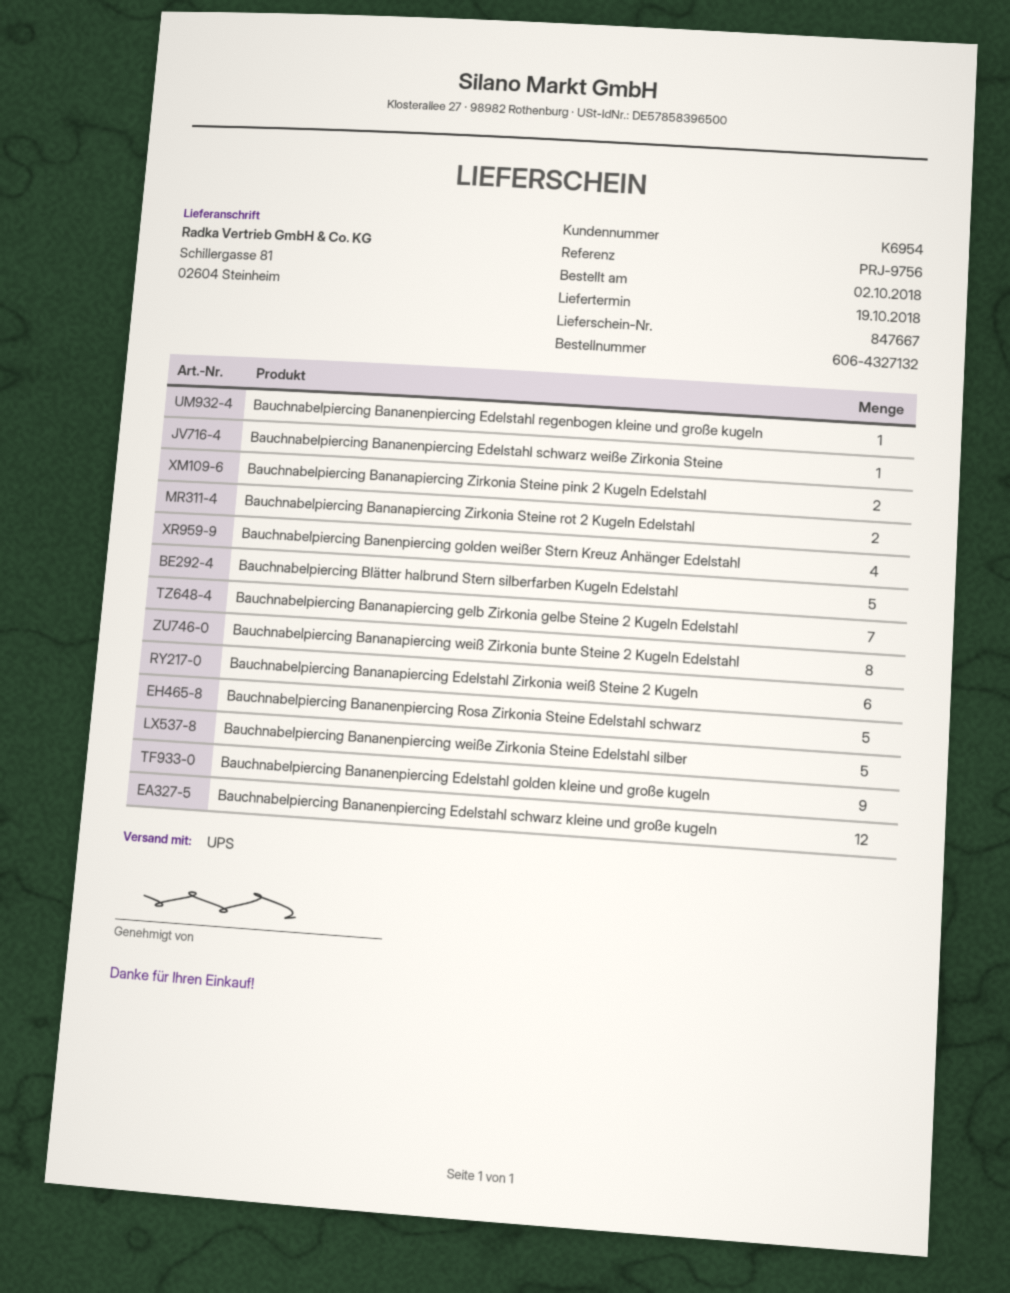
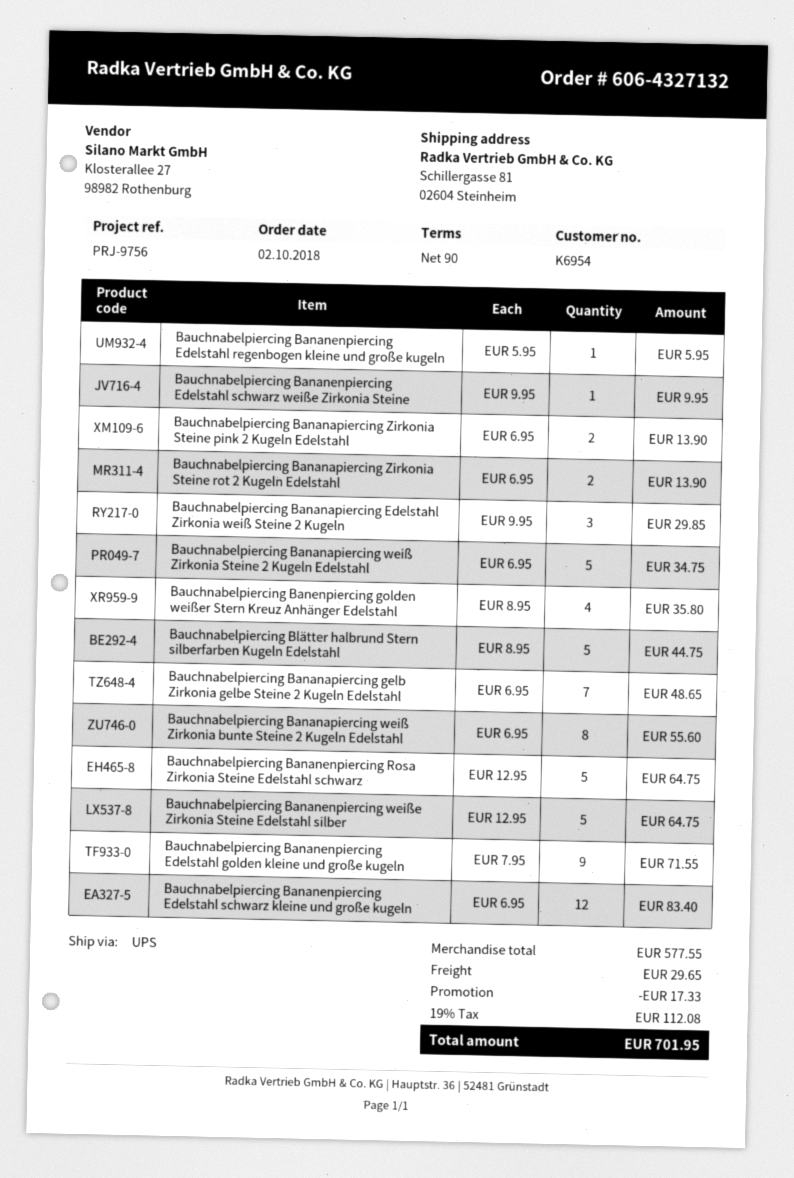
Bauchnabelpiercing Bananapiercing Edelstahl Zirkonia weiß Steine 2 Kugeln: 6 -> 3
Bauchnabelpiercing Bananapiercing weiß Zirkonia Steine 2 Kugeln Edelstahl: none -> 5

